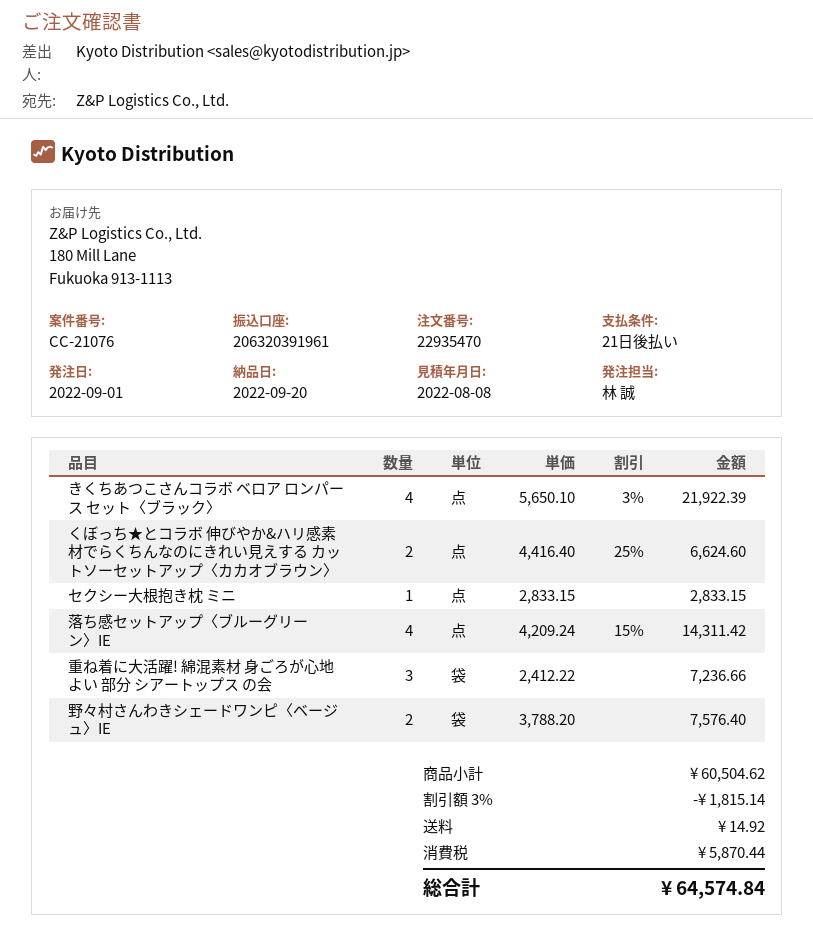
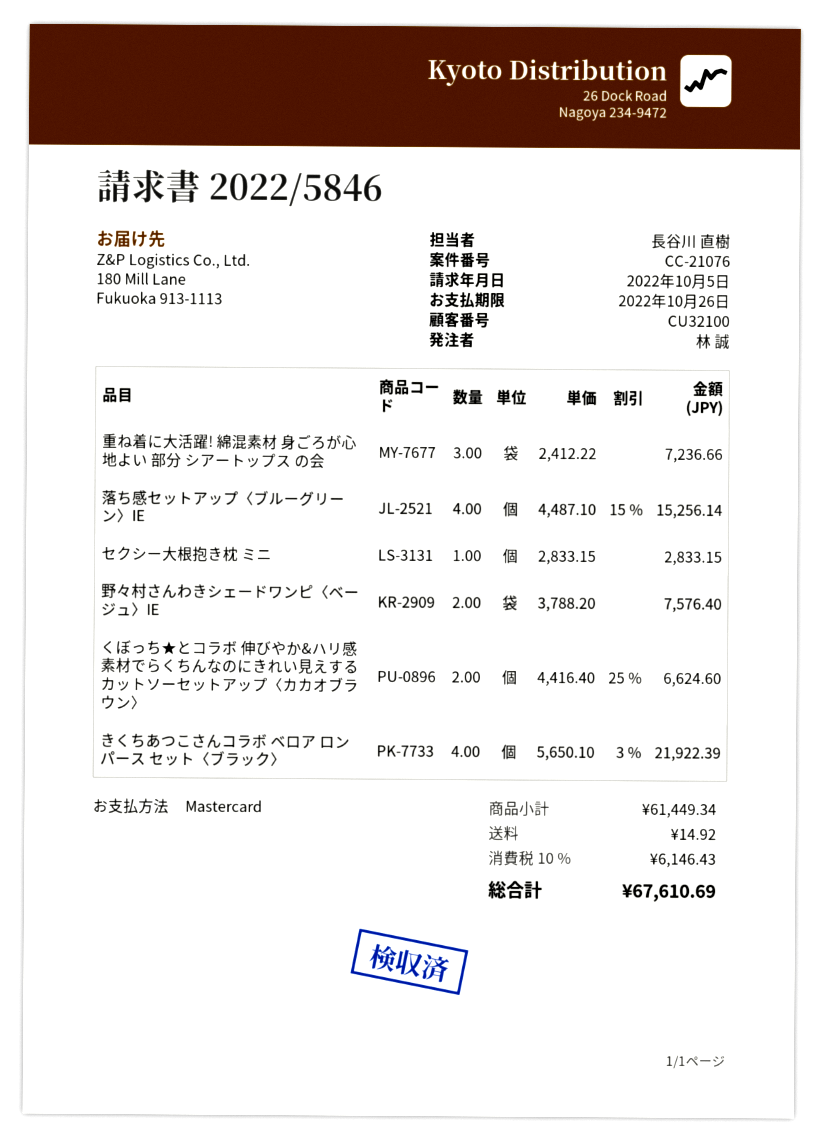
落ち感セットアップ〈ブルーグリーン〉IE: 4 x 4209.24 - 15% = 14311.42 -> 4 x 4487.10 - 15% = 15256.14
subtotal: 60504.62 -> 61449.34
discount: 3% = 1815.14 -> none
tax: 5870.44 -> 6146.43
total: 64574.84 -> 67610.69

